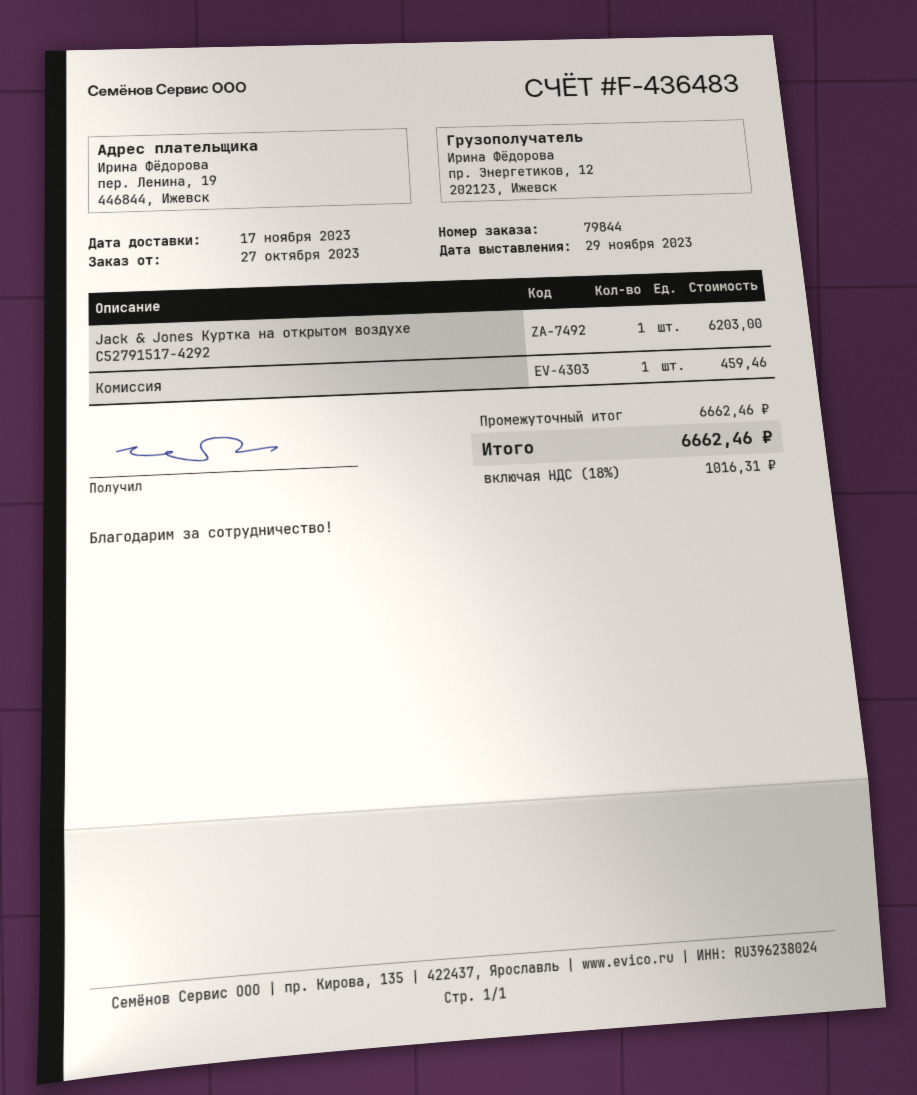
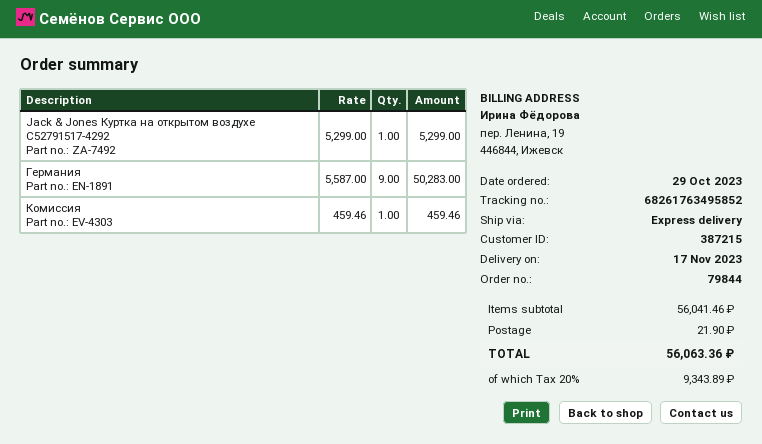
order date: 2023-10-27 -> 2023-10-29
Jack & Jones Куртка на открытом воздухе C52791517-4292: 1 for 6203.00 -> 1 for 5299.00
Германия: none -> 9 for 50283.00
subtotal: 6662.46 -> 56041.46
shipping: none -> 21.90
tax: 18% = 1016.31 -> 20% = 9343.89
total: 6662.46 -> 56063.36

